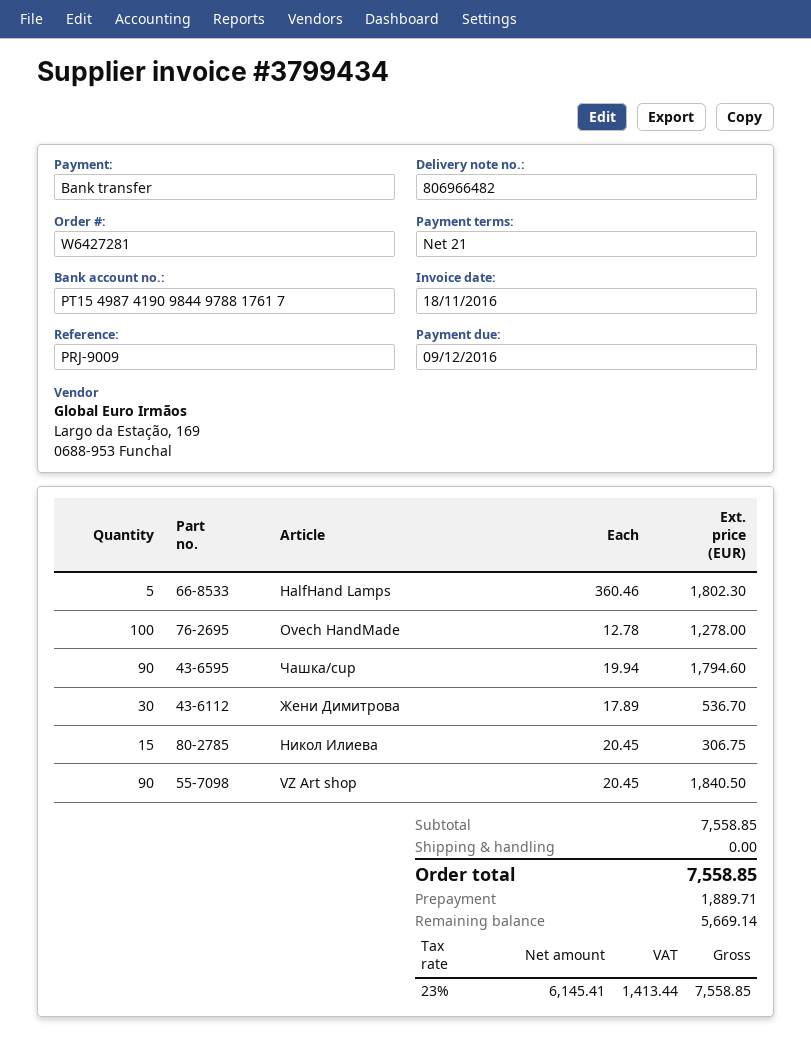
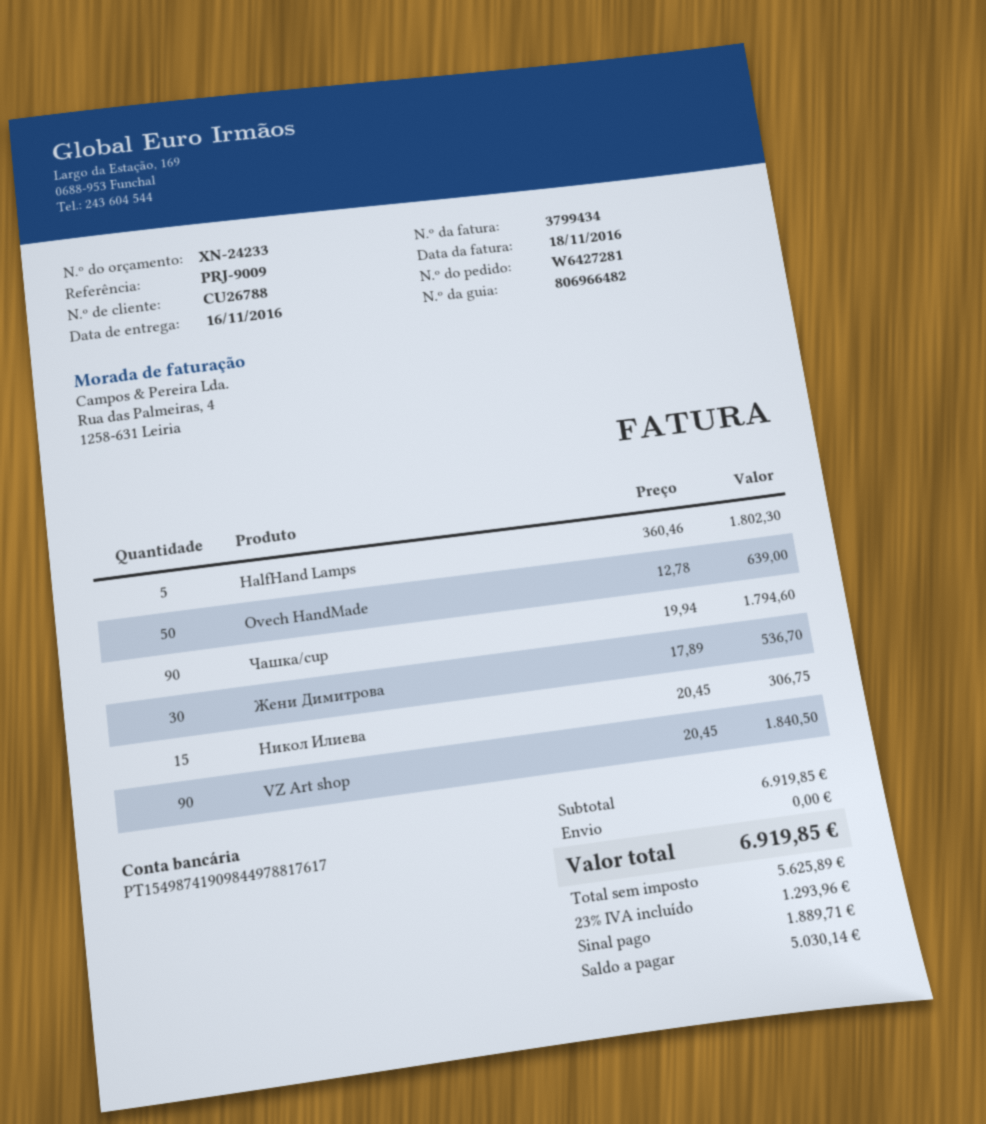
Ovech HandMade: 100 x 12.78 = 1278.00 -> 50 x 12.78 = 639.00
subtotal: 7558.85 -> 6919.85
net: 6145.41 -> 5625.89
tax: 23% = 1413.44 -> 23% = 1293.96
total: 7558.85 -> 6919.85
balance: 5669.14 -> 5030.14

